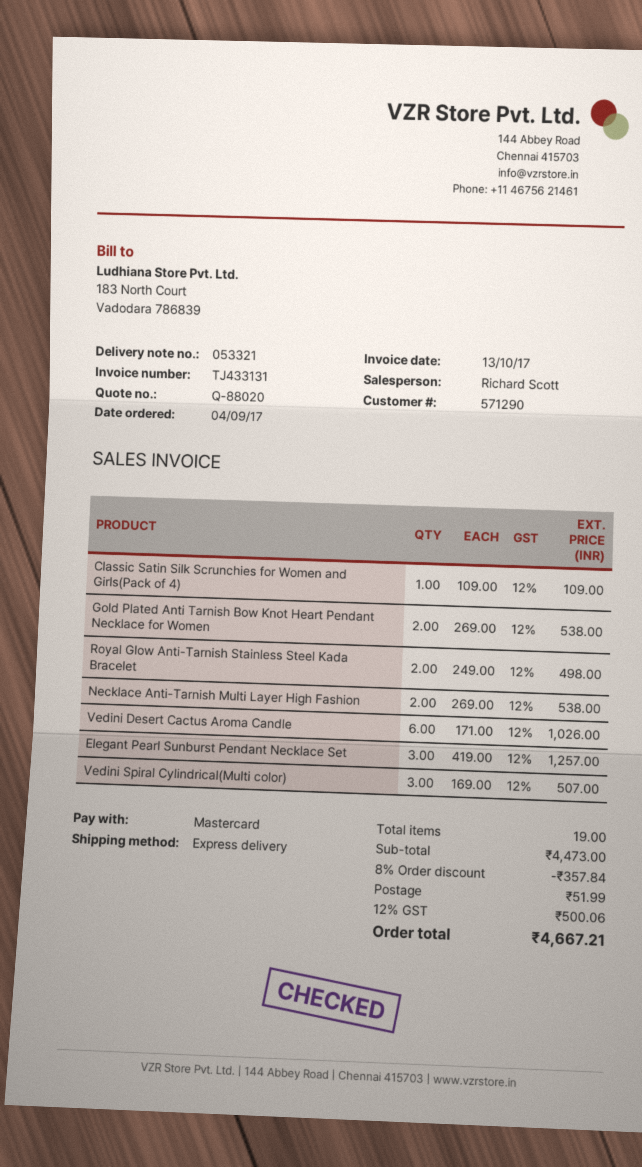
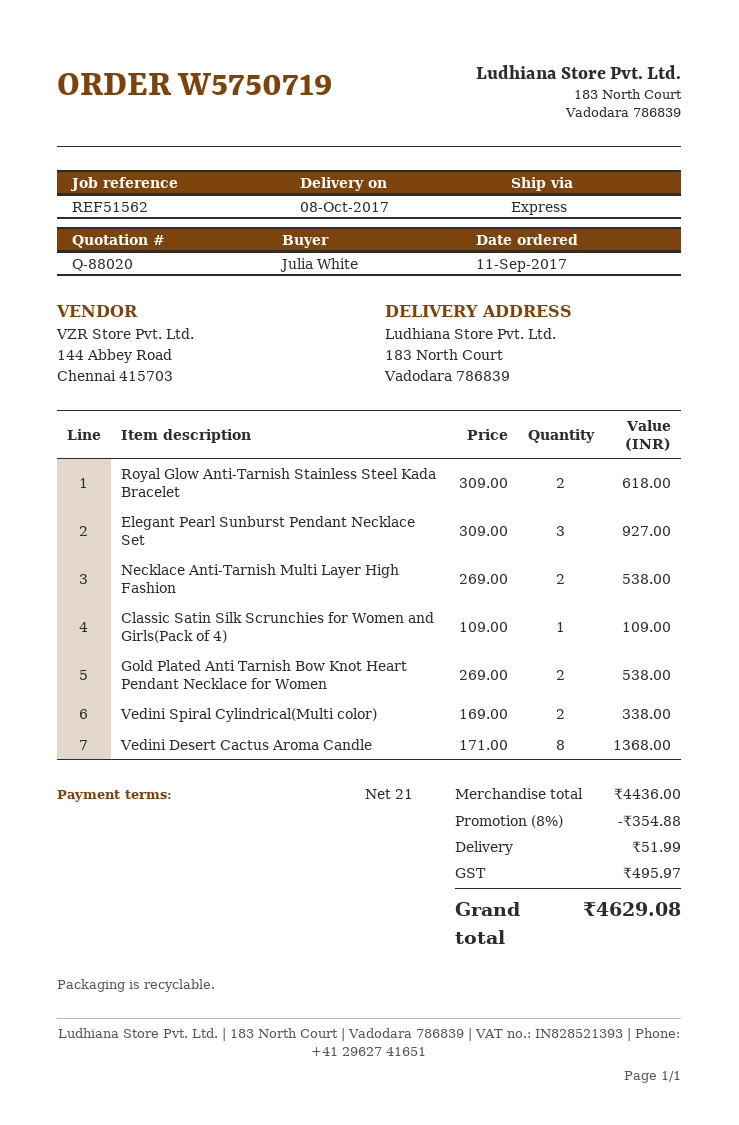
order date: 2017-09-04 -> 2017-09-11
Royal Glow Anti-Tarnish Stainless Steel Kada Bracelet: 2 x 249.00 = 498.00 -> 2 x 309.00 = 618.00
Vedini Desert Cactus Aroma Candle: 6 x 171.00 = 1026.00 -> 8 x 171.00 = 1368.00
Elegant Pearl Sunburst Pendant Necklace Set: 3 x 419.00 = 1257.00 -> 3 x 309.00 = 927.00
Vedini Spiral Cylindrical(Multi color): 3 x 169.00 = 507.00 -> 2 x 169.00 = 338.00
subtotal: 4473.00 -> 4436.00
discount: 8% = 357.84 -> 8% = 354.88
tax: 500.06 -> 495.97
total: 4667.21 -> 4629.08

